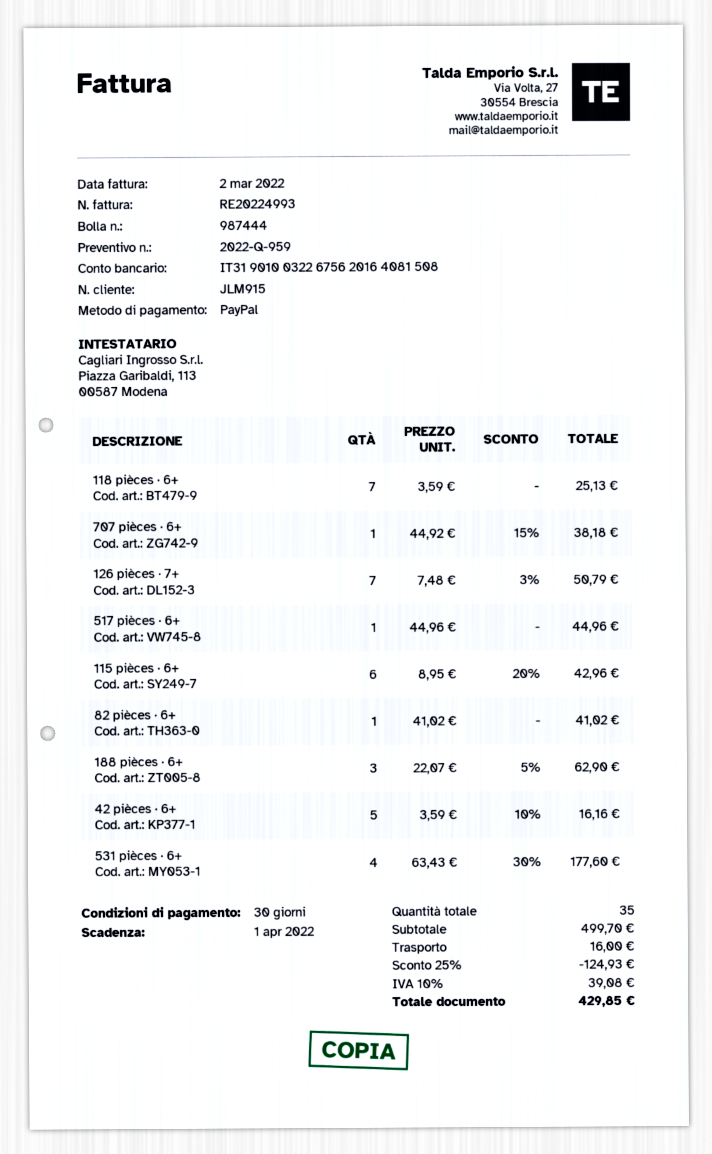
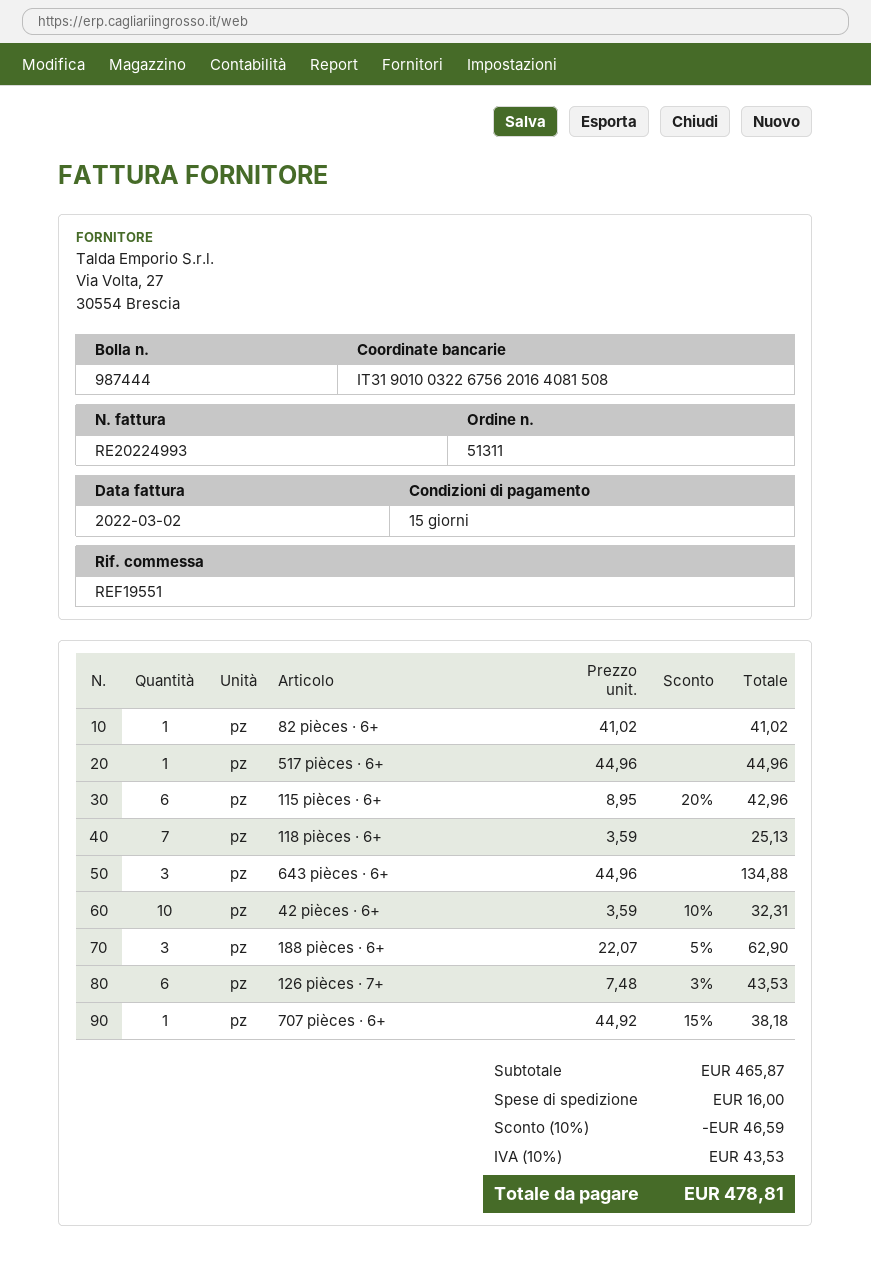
payment terms: 30 days -> 15 days
126 pièces · 7+: 7 x 7.48 - 3% = 50.79 -> 6 x 7.48 - 3% = 43.53
42 pièces · 6+: 5 x 3.59 - 10% = 16.16 -> 10 x 3.59 - 10% = 32.31
531 pièces · 6+: 4 x 63.43 - 30% = 177.60 -> none
643 pièces · 6+: none -> 3 x 44.96 = 134.88
subtotal: 499.70 -> 465.87
discount: 25% = 124.93 -> 10% = 46.59
tax: 10% = 39.08 -> 10% = 43.53
total: 429.85 -> 478.81

